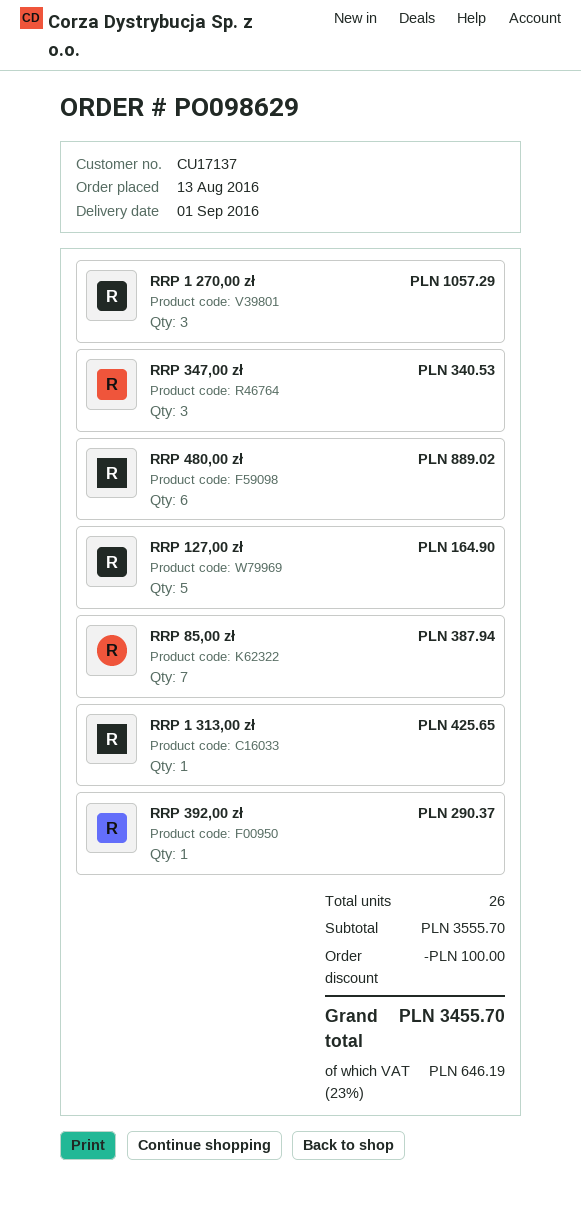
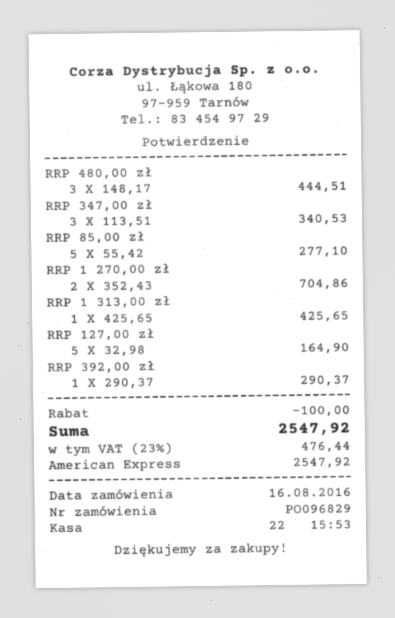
order number: PO098629 -> PO096829
order date: 2016-08-13 -> 2016-08-16
RRP 1 270,00 zł: 3 for 1057.29 -> 2 for 704.86
RRP 480,00 zł: 6 for 889.02 -> 3 for 444.51
RRP 85,00 zł: 7 for 387.94 -> 5 for 277.10
tax: 23% = 646.19 -> 23% = 476.44
total: 3455.70 -> 2547.92

